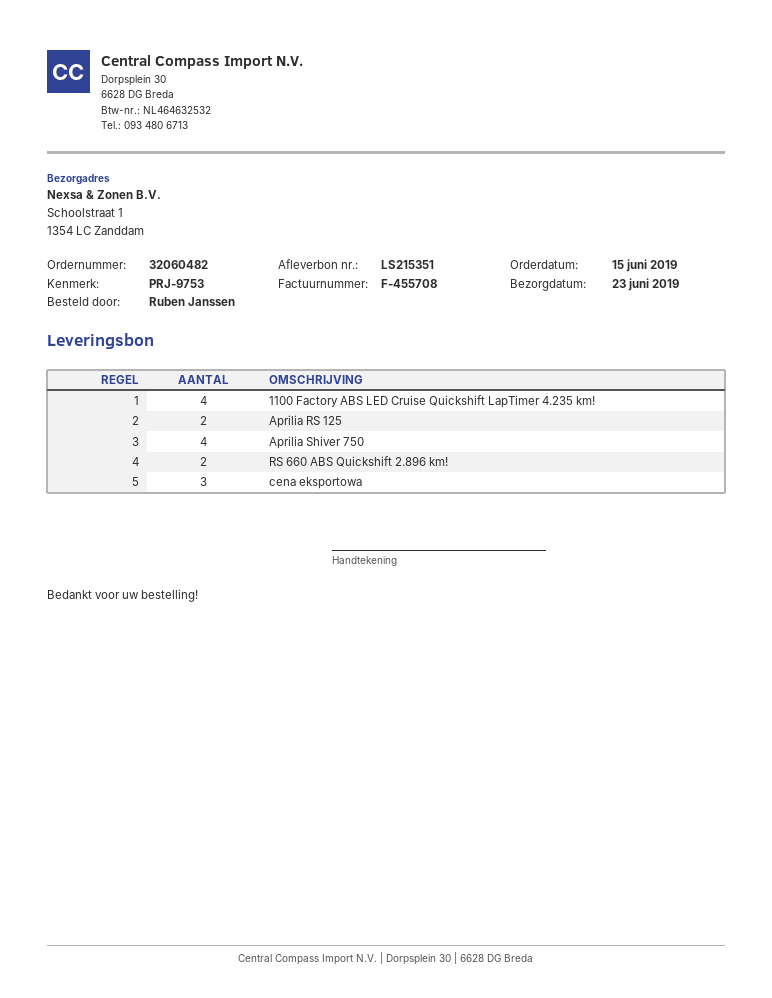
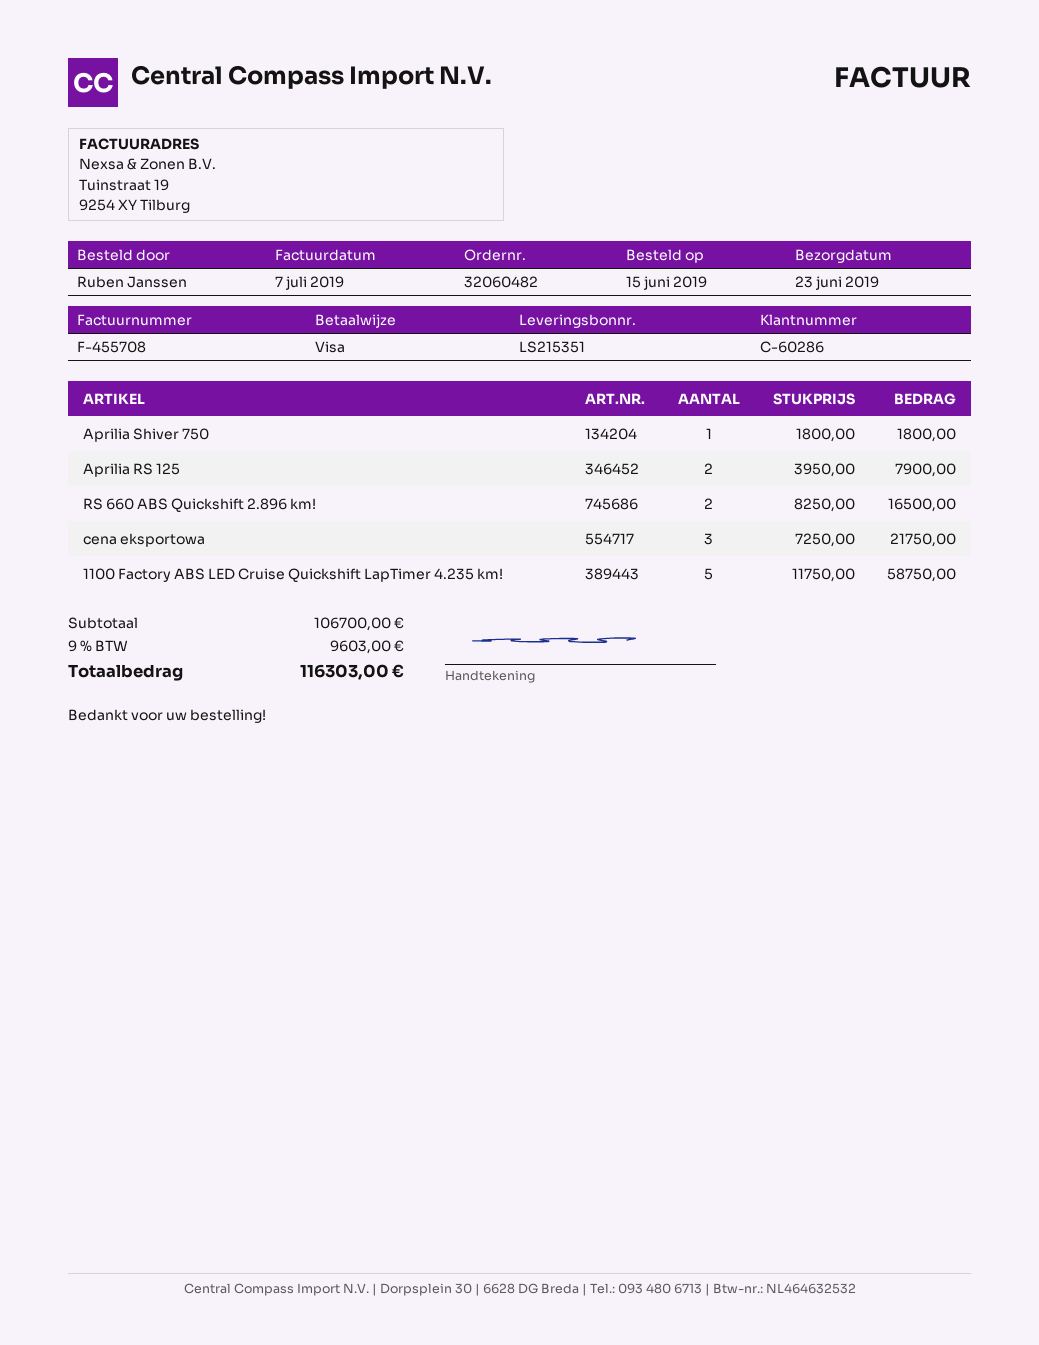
1100 Factory ABS LED Cruise Quickshift LapTimer 4.235 km!: 4 -> 5
Aprilia Shiver 750: 4 -> 1

